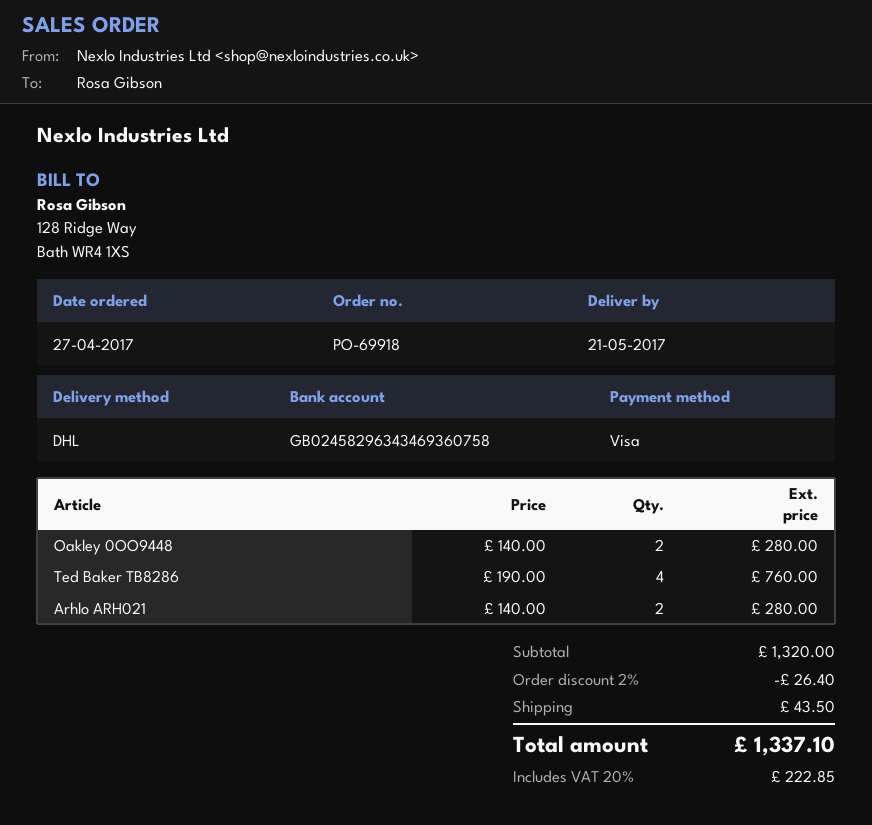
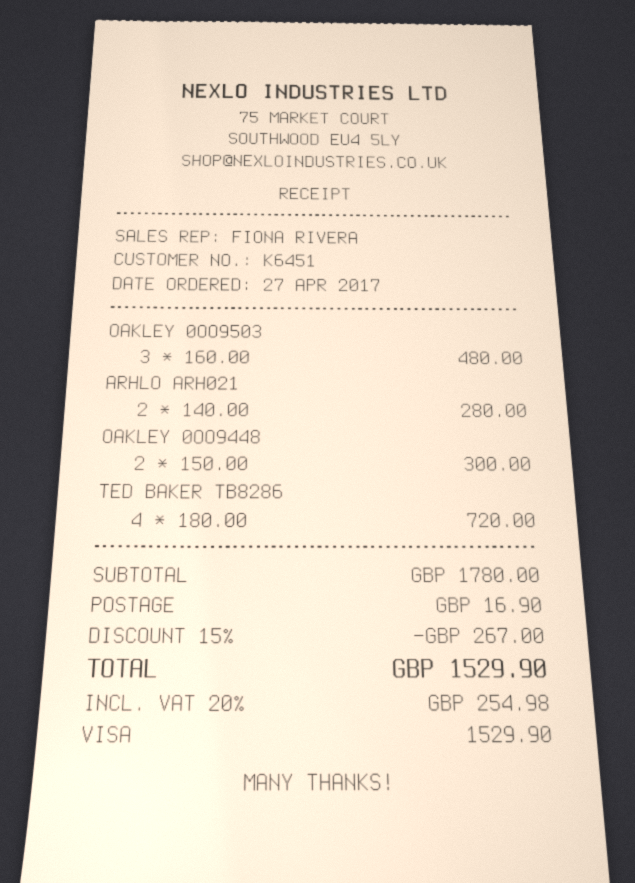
Oakley 0OO9448: 2 x 140.00 = 280.00 -> 2 x 150.00 = 300.00
Ted Baker TB8286: 4 x 190.00 = 760.00 -> 4 x 180.00 = 720.00
OAKLEY 0OO9503: none -> 3 x 160.00 = 480.00
subtotal: 1320.00 -> 1780.00
discount: 2% = 26.40 -> 15% = 267.00
shipping: 43.50 -> 16.90
tax: 20% = 222.85 -> 20% = 254.98
total: 1337.10 -> 1529.90

